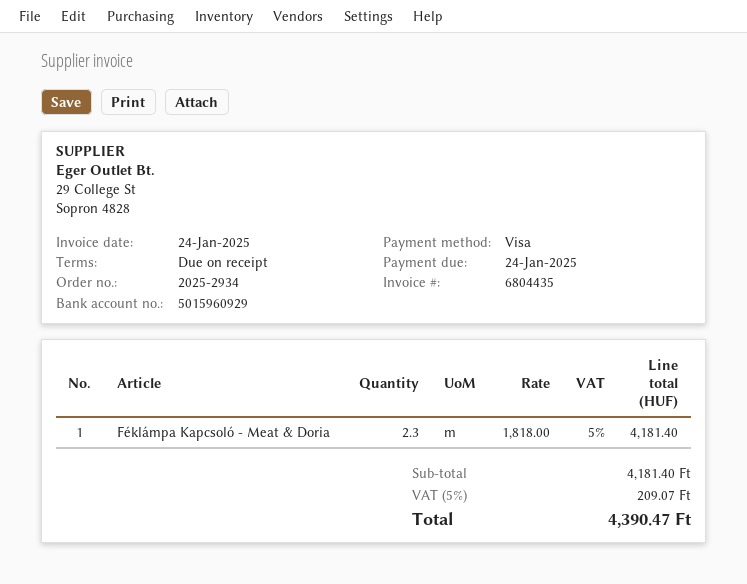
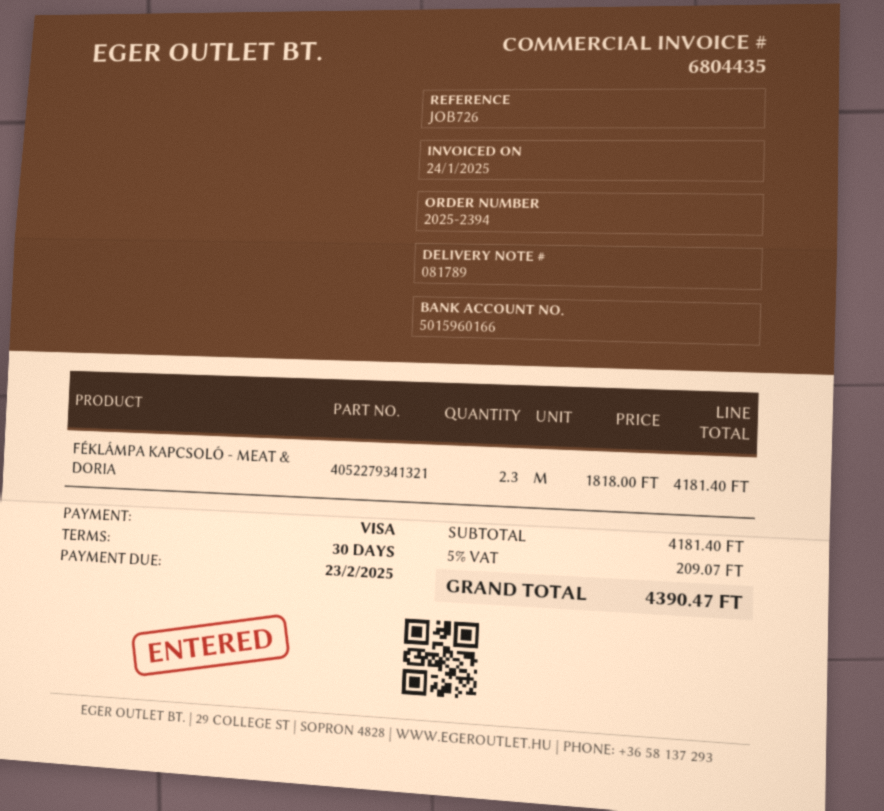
order number: 2025-2934 -> 2025-2394
payment terms: on receipt -> 30 days
due date: 2025-01-24 -> 2025-02-23
bank account: 5015960929 -> 5015960166

